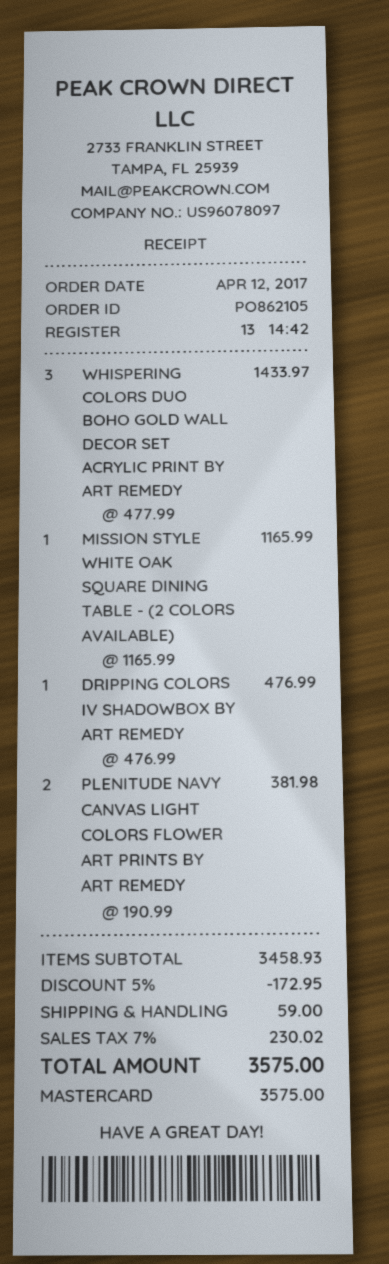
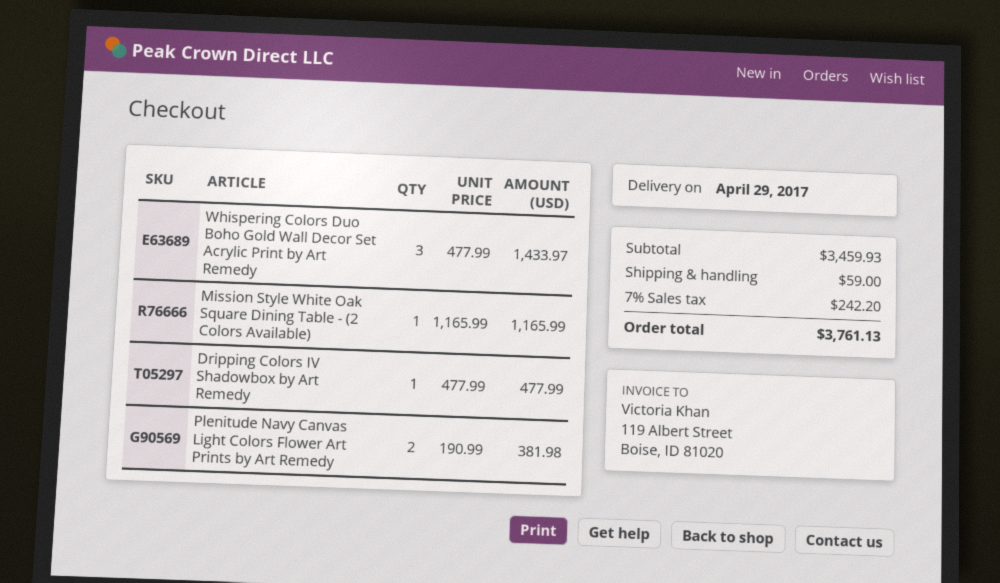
DRIPPING COLORS IV SHADOWBOX BY ART REMEDY: 1 x 476.99 = 476.99 -> 1 x 477.99 = 477.99
subtotal: 3458.93 -> 3459.93
discount: 5% = 172.95 -> none
tax: 7% = 230.02 -> 7% = 242.20
total: 3575.00 -> 3761.13

